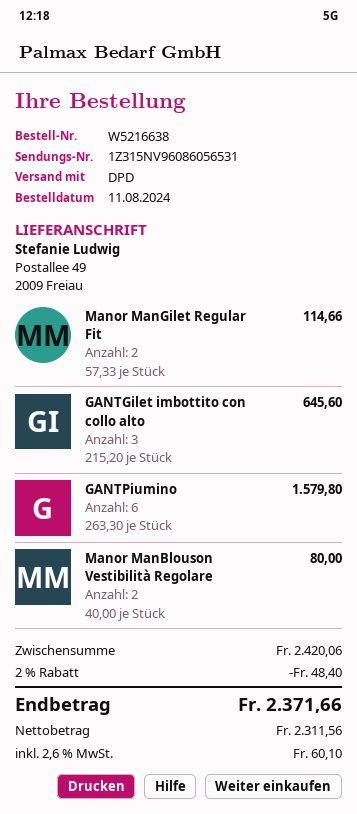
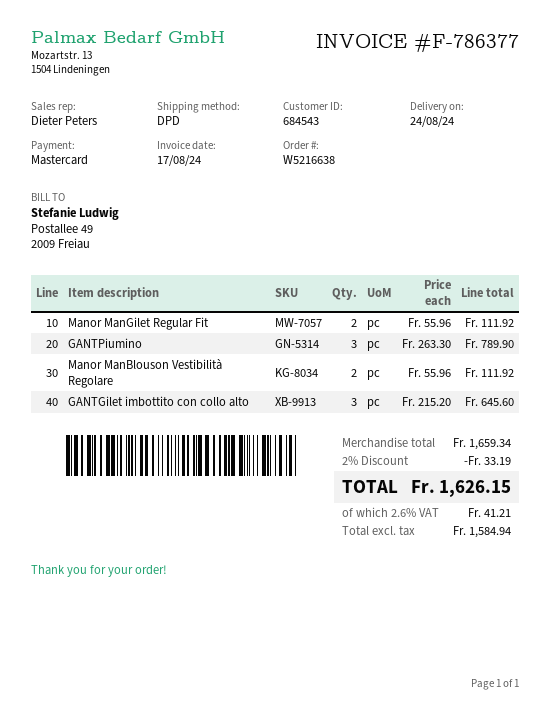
Manor ManGilet Regular Fit: 2 x 57.33 = 114.66 -> 2 x 55.96 = 111.92
GANTPiumino: 6 x 263.30 = 1579.80 -> 3 x 263.30 = 789.90
Manor ManBlouson Vestibilità Regolare: 2 x 40.00 = 80.00 -> 2 x 55.96 = 111.92
subtotal: 2420.06 -> 1659.34
discount: 2% = 48.40 -> 2% = 33.19
net: 2311.56 -> 1584.94
tax: 2.6% = 60.10 -> 2.6% = 41.21
total: 2371.66 -> 1626.15

